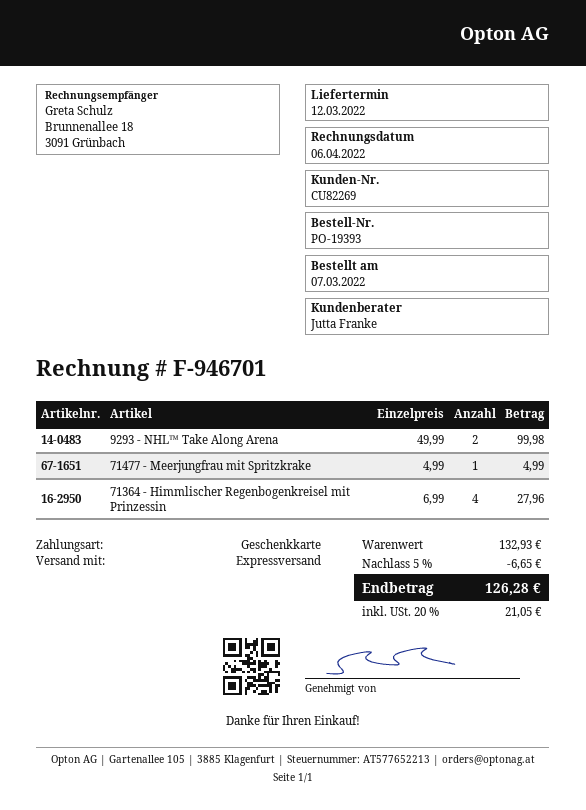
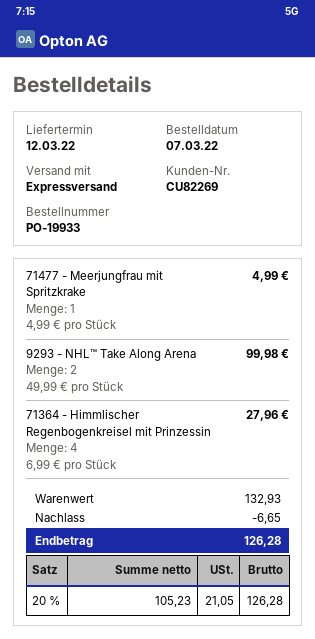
order number: PO-19393 -> PO-19933

